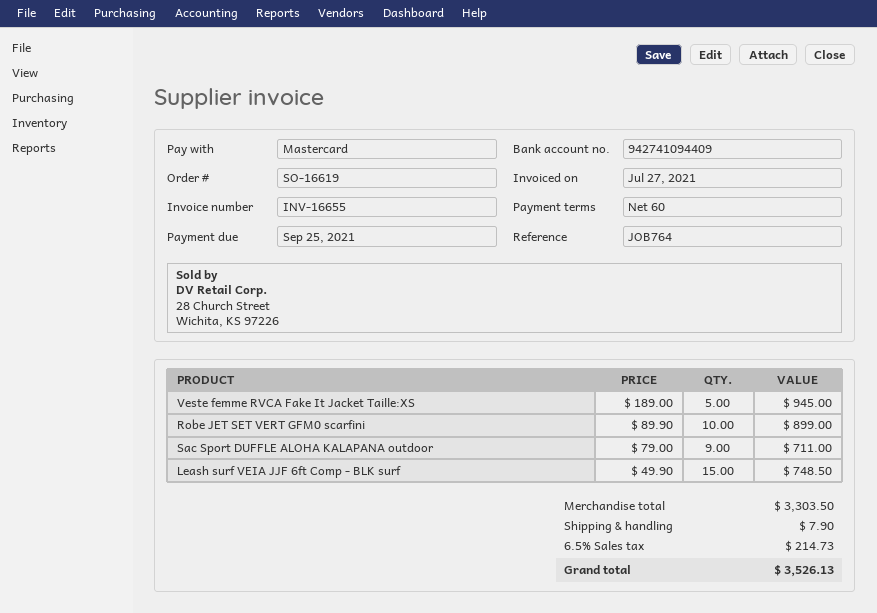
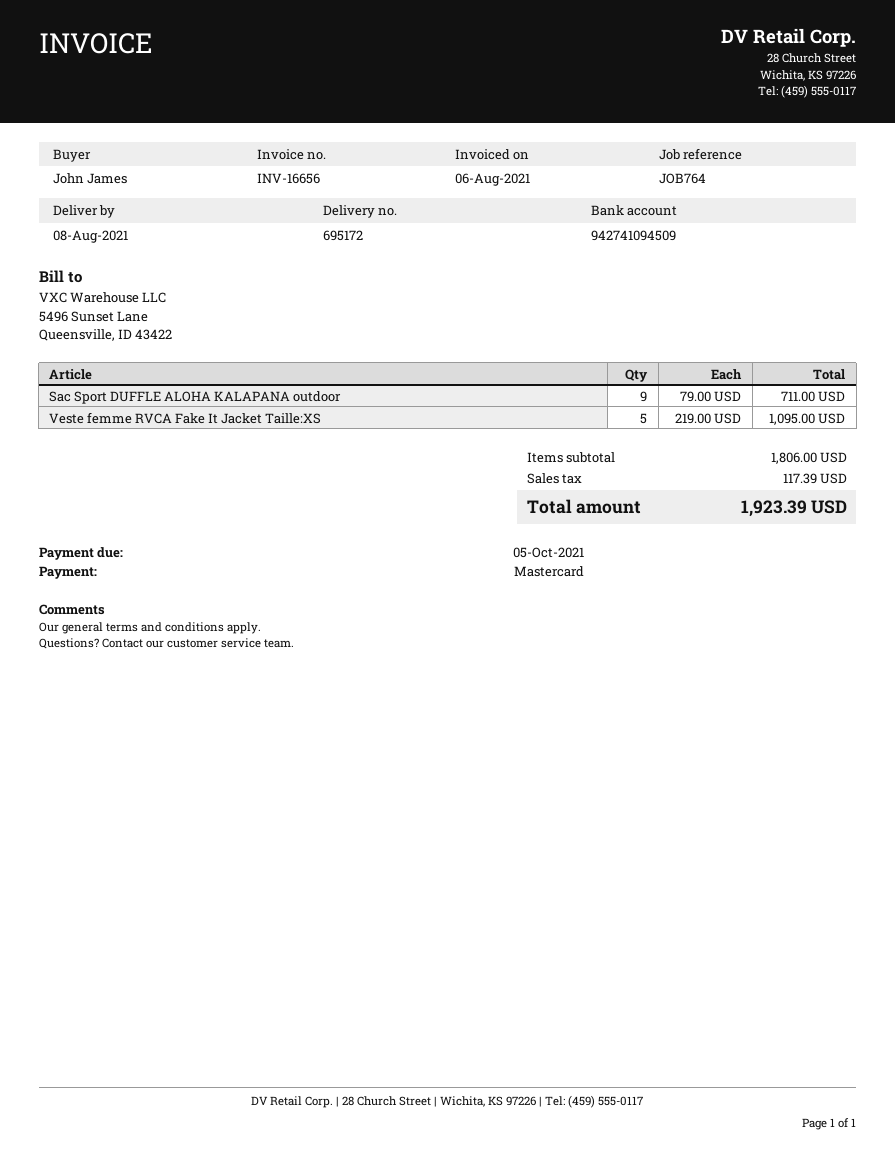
invoice number: INV-16655 -> INV-16656
invoice date: 2021-07-27 -> 2021-08-06
due date: 2021-09-25 -> 2021-10-05
bank account: 942741094409 -> 942741094509
Veste femme RVCA Fake It Jacket Taille:XS: 5 x 189.00 = 945.00 -> 5 x 219.00 = 1095.00
Robe JET SET VERT GFM0 scarfini: 10 x 89.90 = 899.00 -> none
Leash surf VEIA JJF 6ft Comp - BLK surf: 15 x 49.90 = 748.50 -> none
subtotal: 3303.50 -> 1806.00
shipping: 7.90 -> none
tax: 214.73 -> 117.39
total: 3526.13 -> 1923.39

